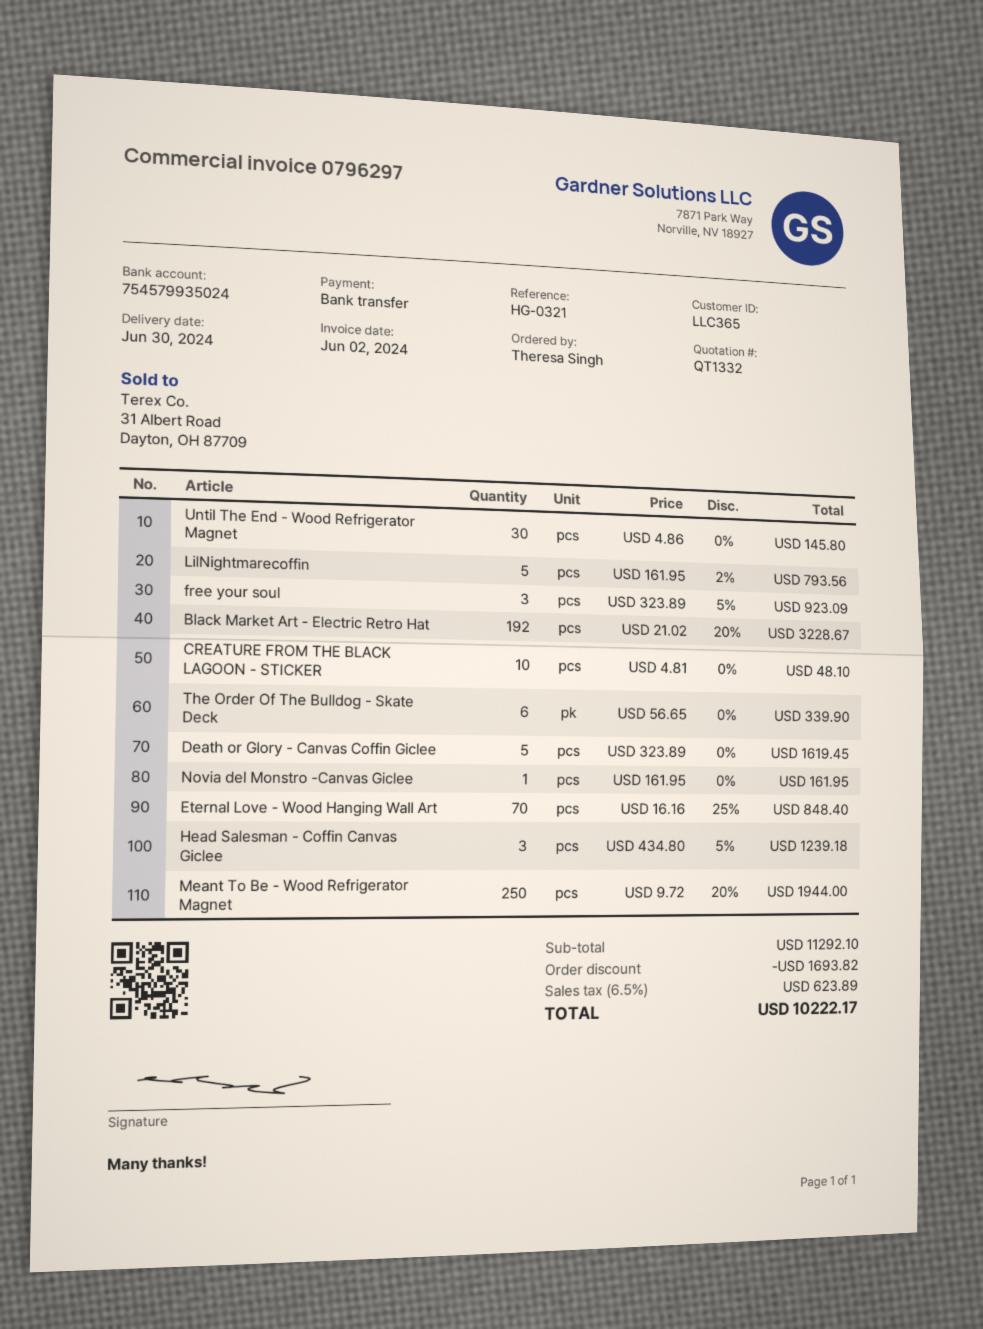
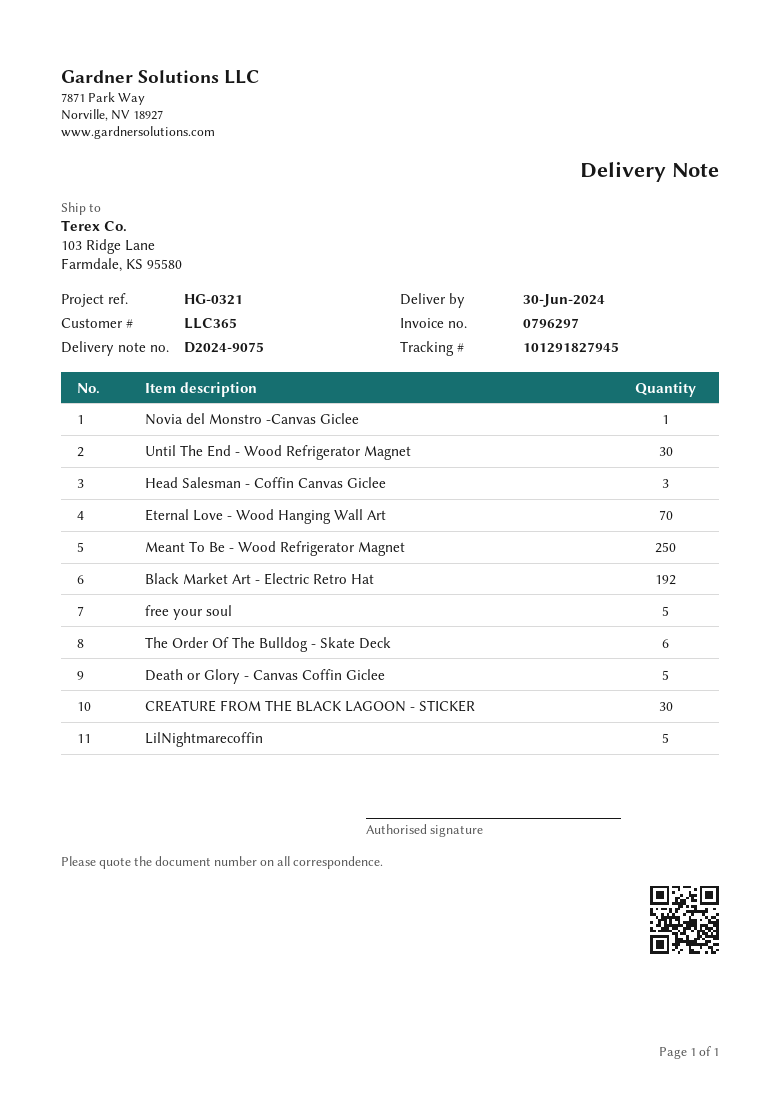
free your soul: 3 -> 5
CREATURE FROM THE BLACK LAGOON - STICKER: 10 -> 30

